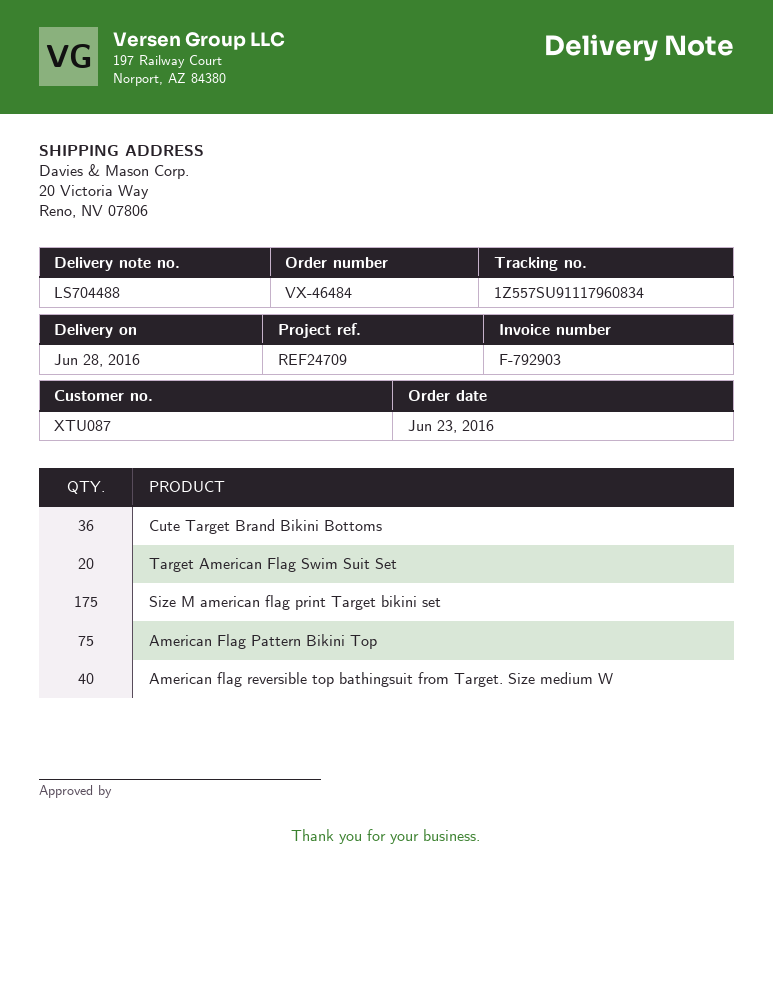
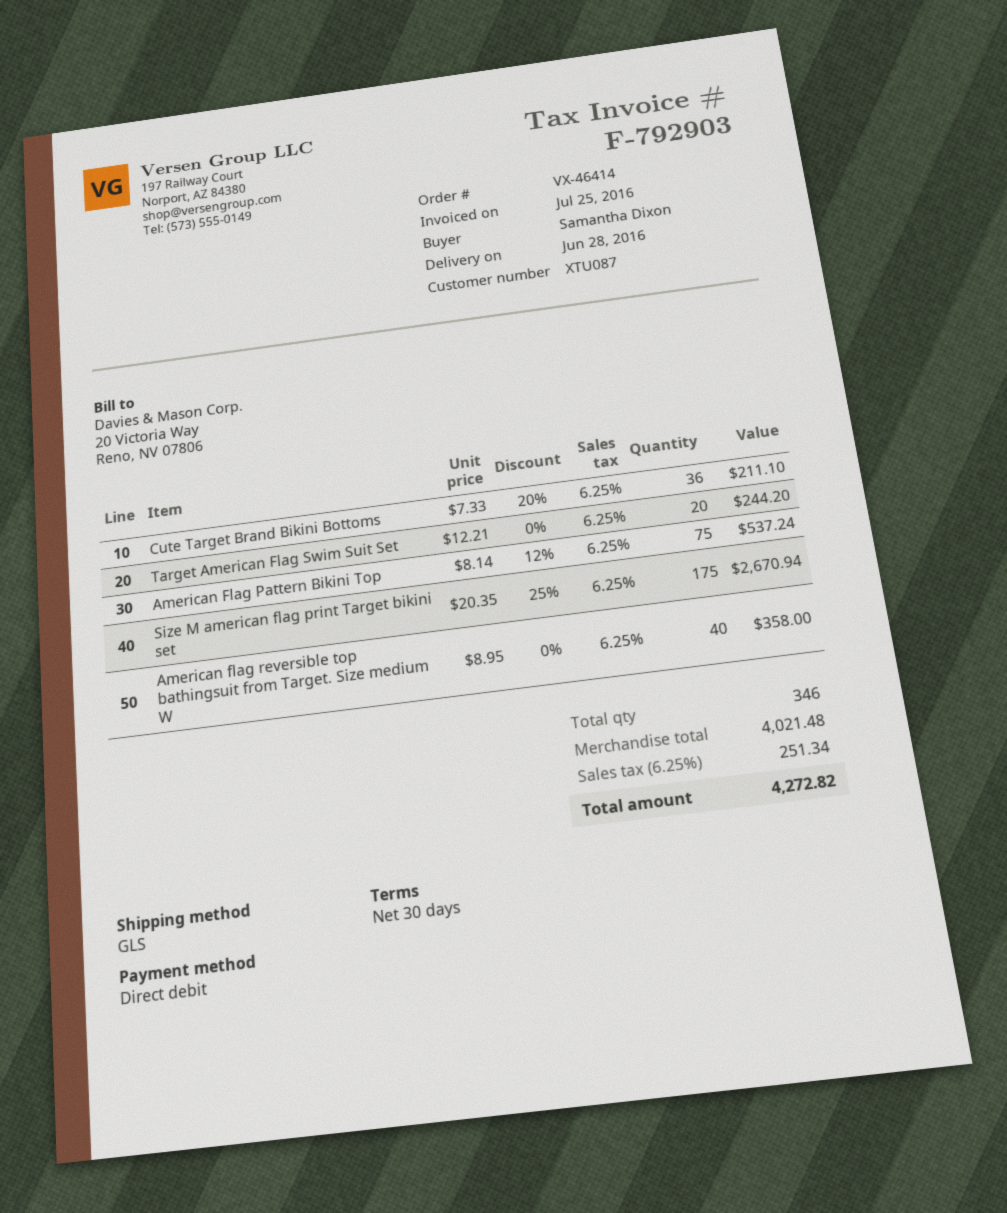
order number: VX-46484 -> VX-46414

